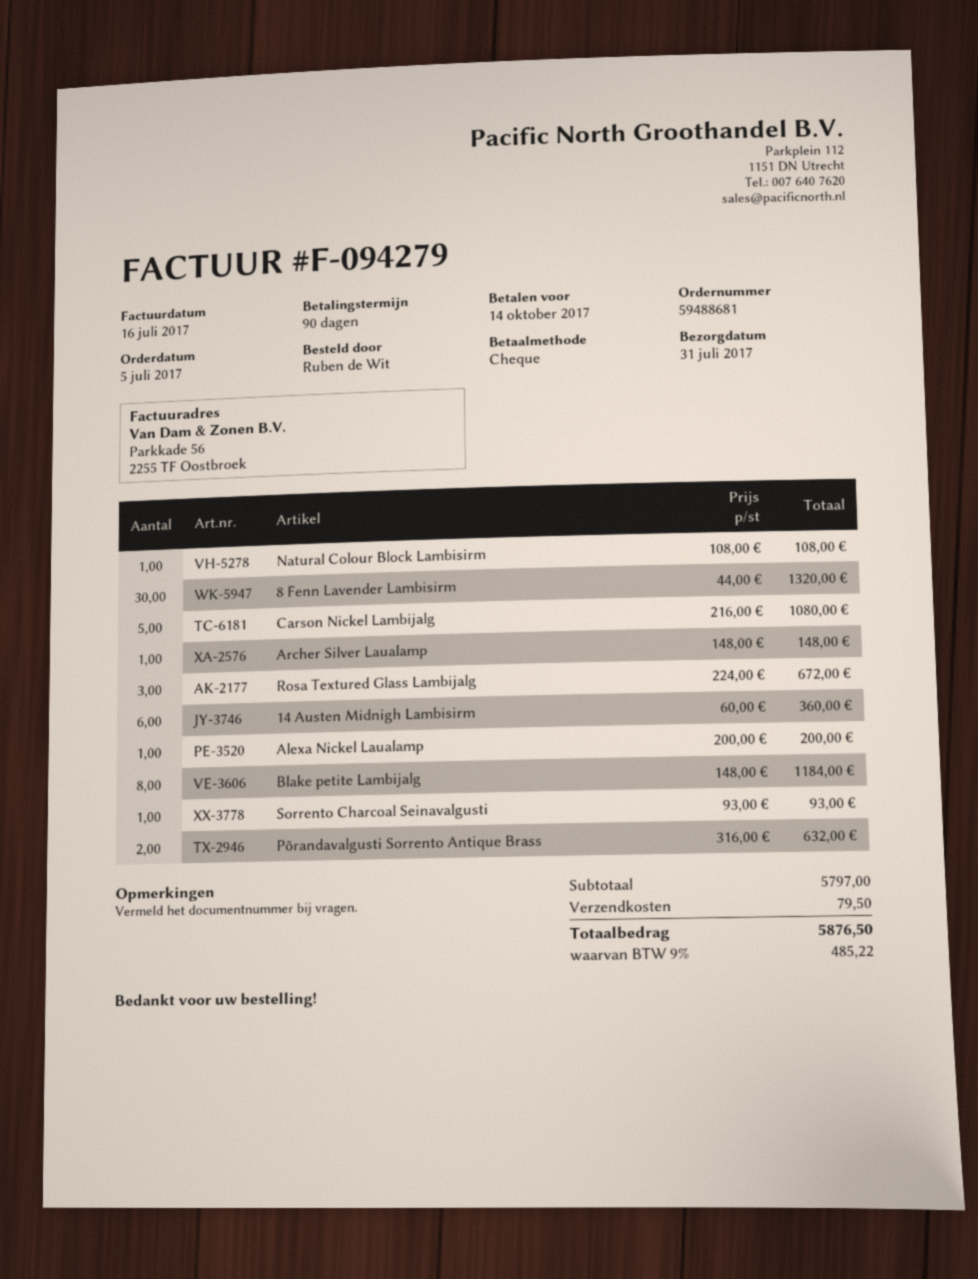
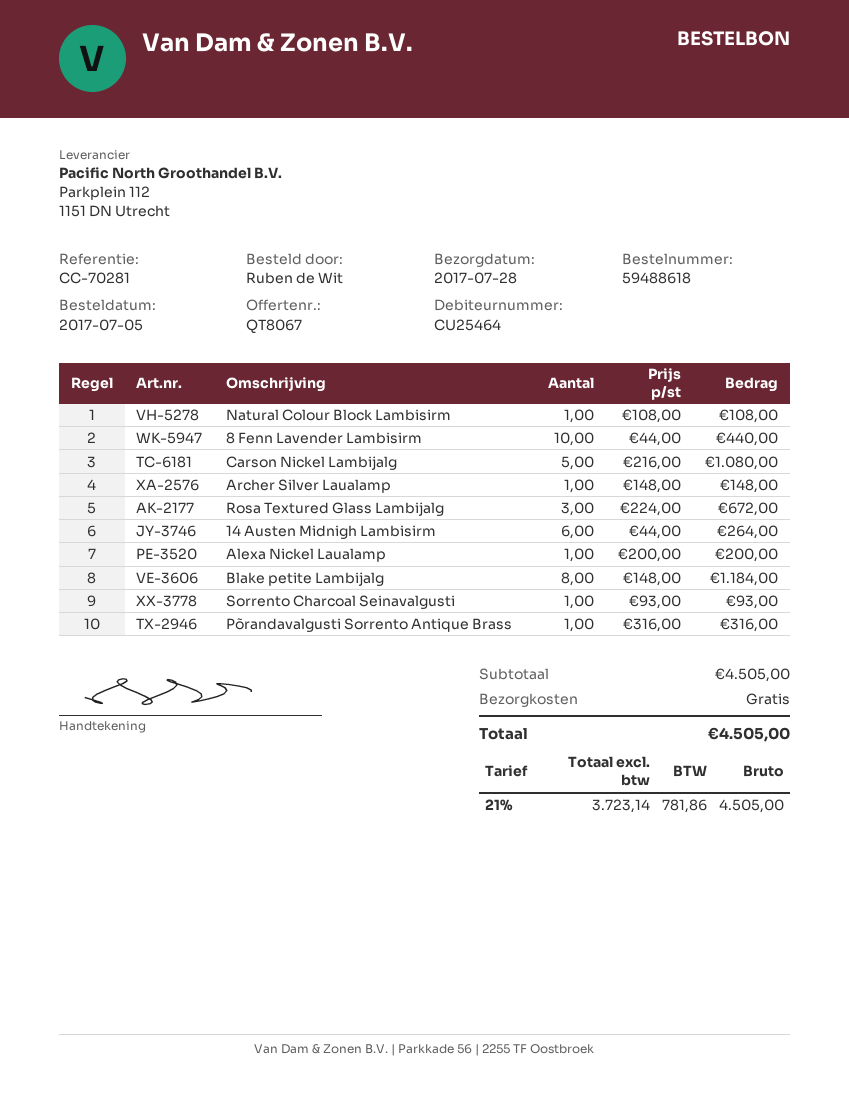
order number: 59488681 -> 59488618
delivery date: 2017-07-31 -> 2017-07-28
8 Fenn Lavender Lambisirm: 30 x 44.00 = 1320.00 -> 10 x 44.00 = 440.00
14 Austen Midnigh Lambisirm: 6 x 60.00 = 360.00 -> 6 x 44.00 = 264.00
Põrandavalgusti Sorrento Antique Brass: 2 x 316.00 = 632.00 -> 1 x 316.00 = 316.00
subtotal: 5797.00 -> 4505.00
shipping: 79.50 -> 0.00
tax: 9% = 485.22 -> 21% = 781.86
total: 5876.50 -> 4505.00

